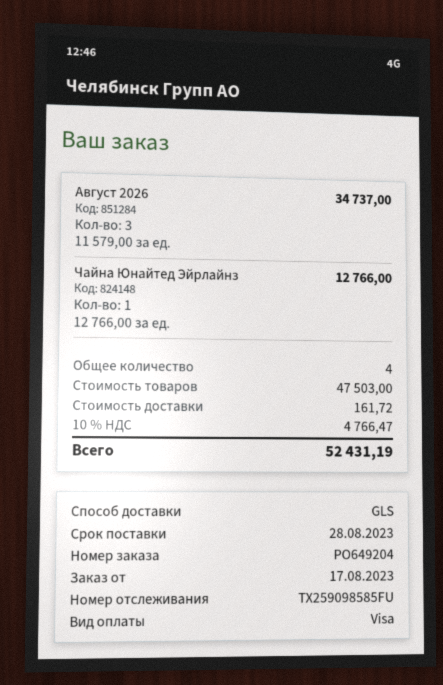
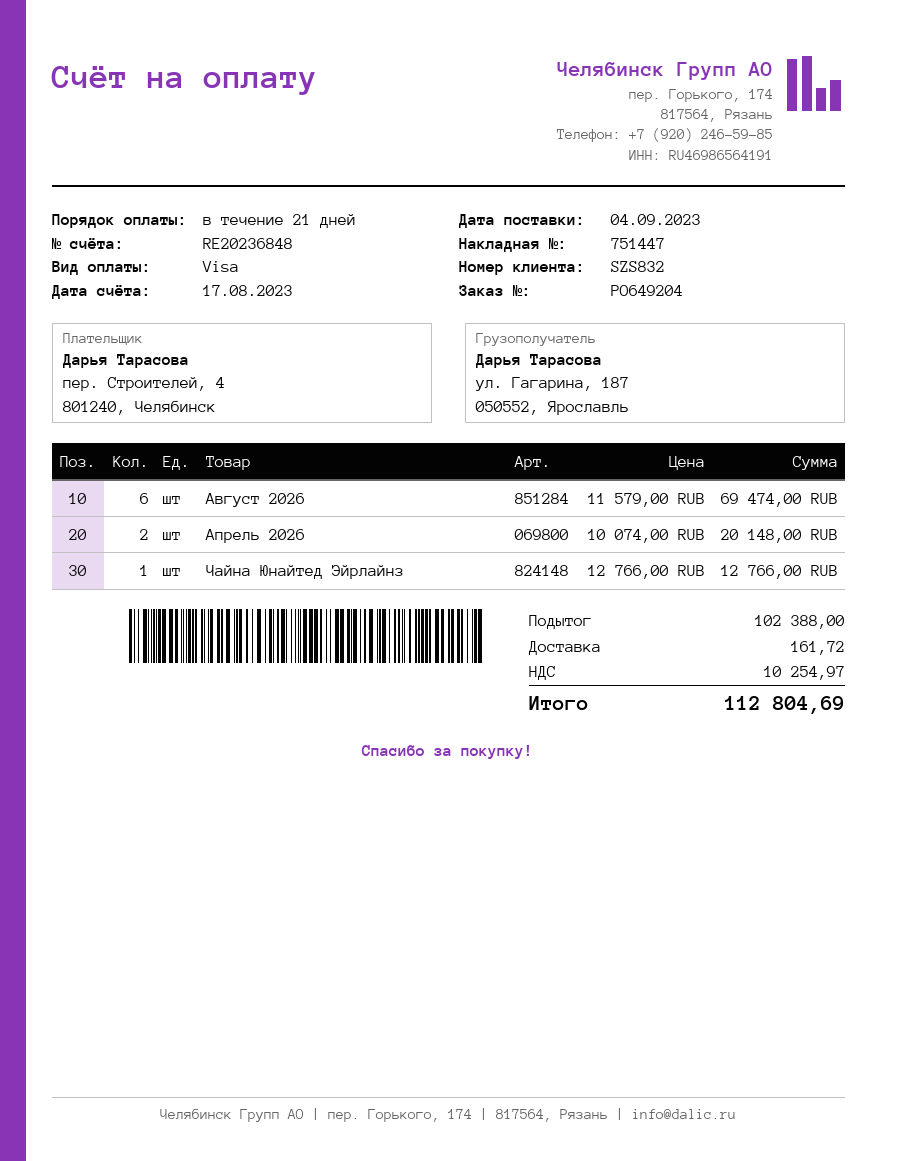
delivery date: 2023-08-28 -> 2023-09-04
Август 2026: 3 x 11579.00 = 34737.00 -> 6 x 11579.00 = 69474.00
Апрель 2026: none -> 2 x 10074.00 = 20148.00
subtotal: 47503.00 -> 102388.00
tax: 4766.47 -> 10254.97
total: 52431.19 -> 112804.69

